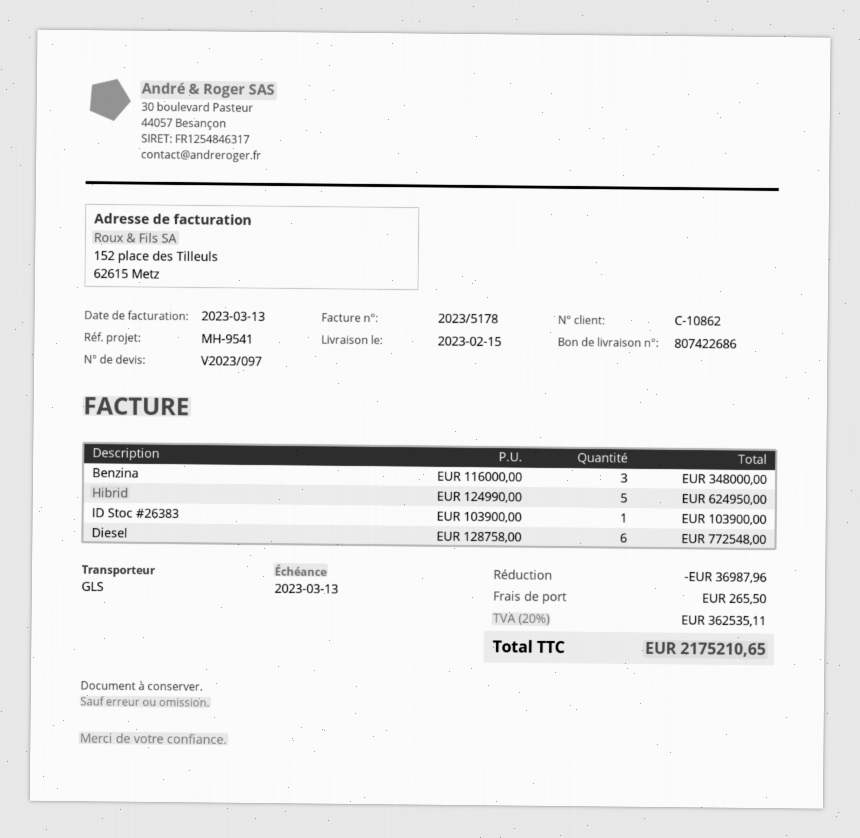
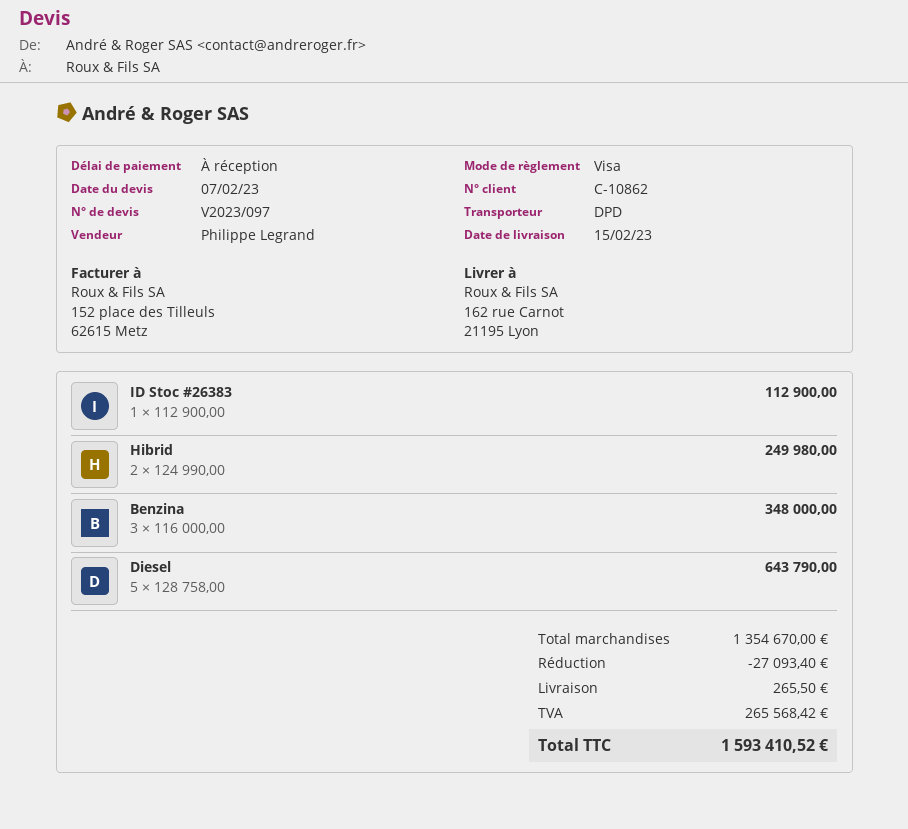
shipping method: GLS -> DPD
Hibrid: 5 x 124990.00 = 624950.00 -> 2 x 124990.00 = 249980.00
ID Stoc #26383: 1 x 103900.00 = 103900.00 -> 1 x 112900.00 = 112900.00
Diesel: 6 x 128758.00 = 772548.00 -> 5 x 128758.00 = 643790.00
discount: 36987.96 -> 27093.40
tax: 362535.11 -> 265568.42
total: 2175210.65 -> 1593410.52

